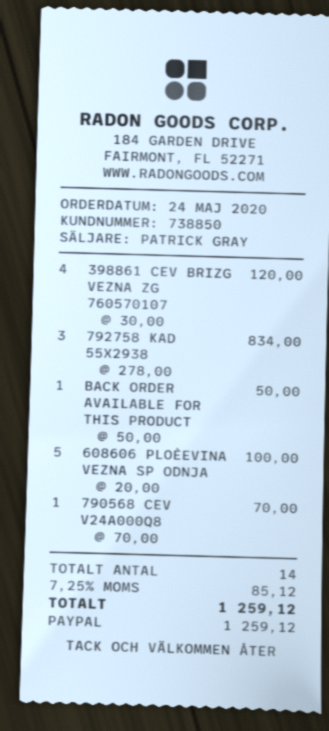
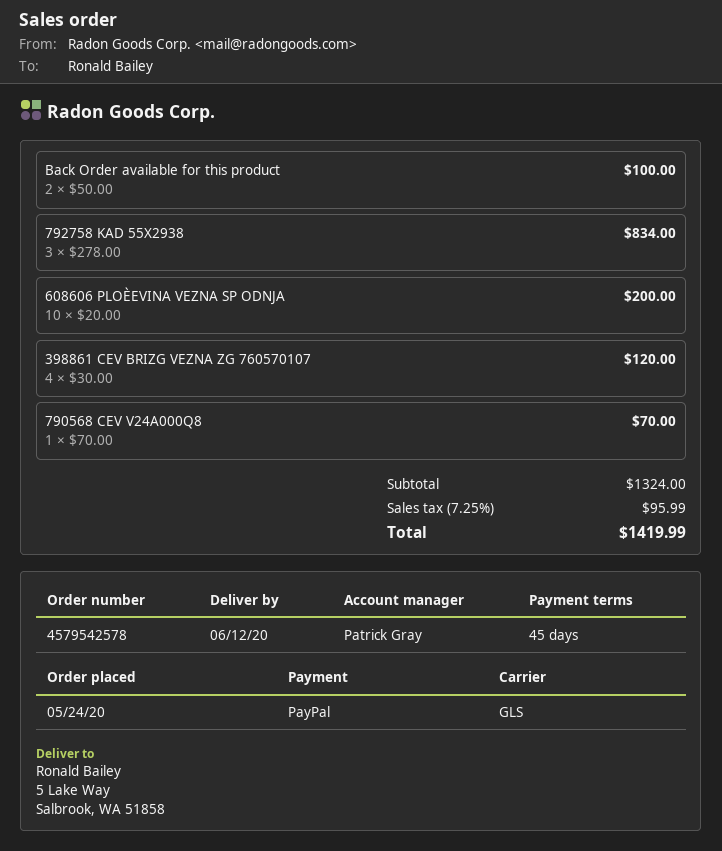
BACK ORDER AVAILABLE FOR THIS PRODUCT: 1 x 50.00 = 50.00 -> 2 x 50.00 = 100.00
608606 PLOÈEVINA VEZNA SP ODNJA: 5 x 20.00 = 100.00 -> 10 x 20.00 = 200.00
tax: 7.25% = 85.12 -> 7.25% = 95.99
total: 1259.12 -> 1419.99

